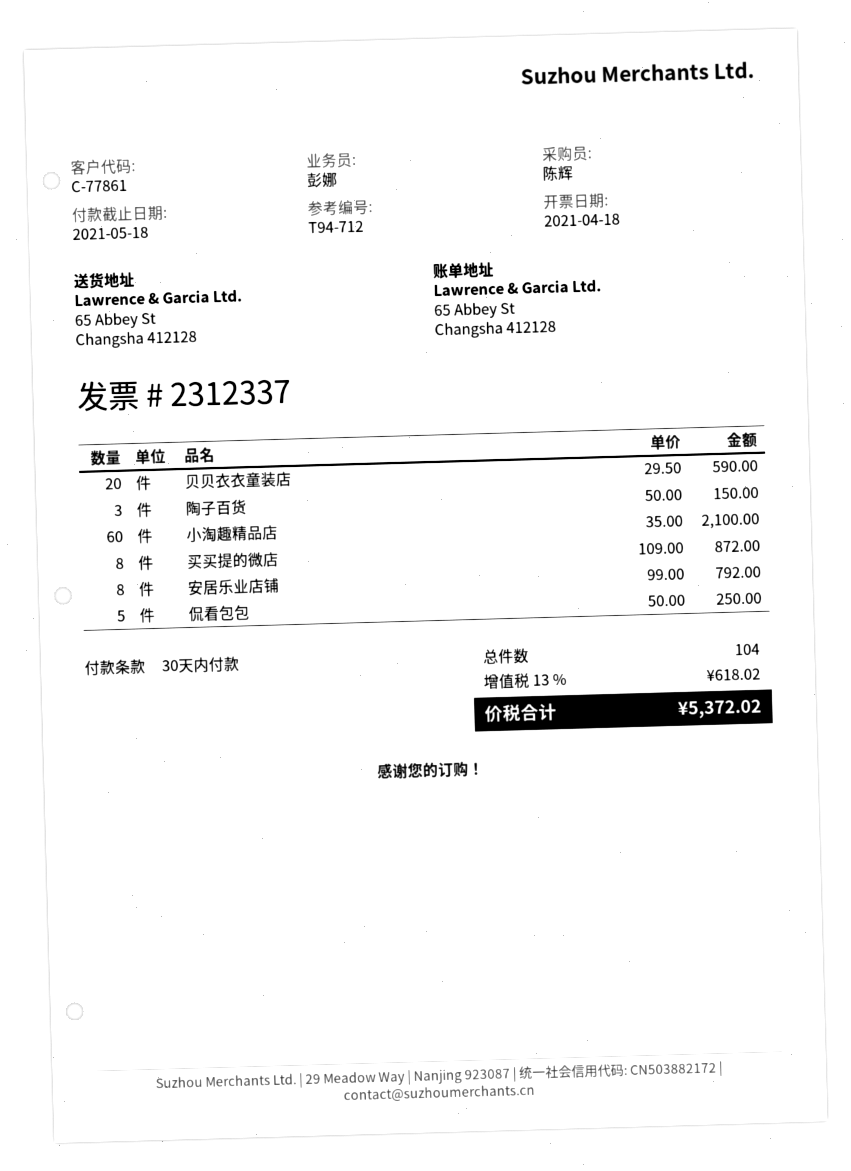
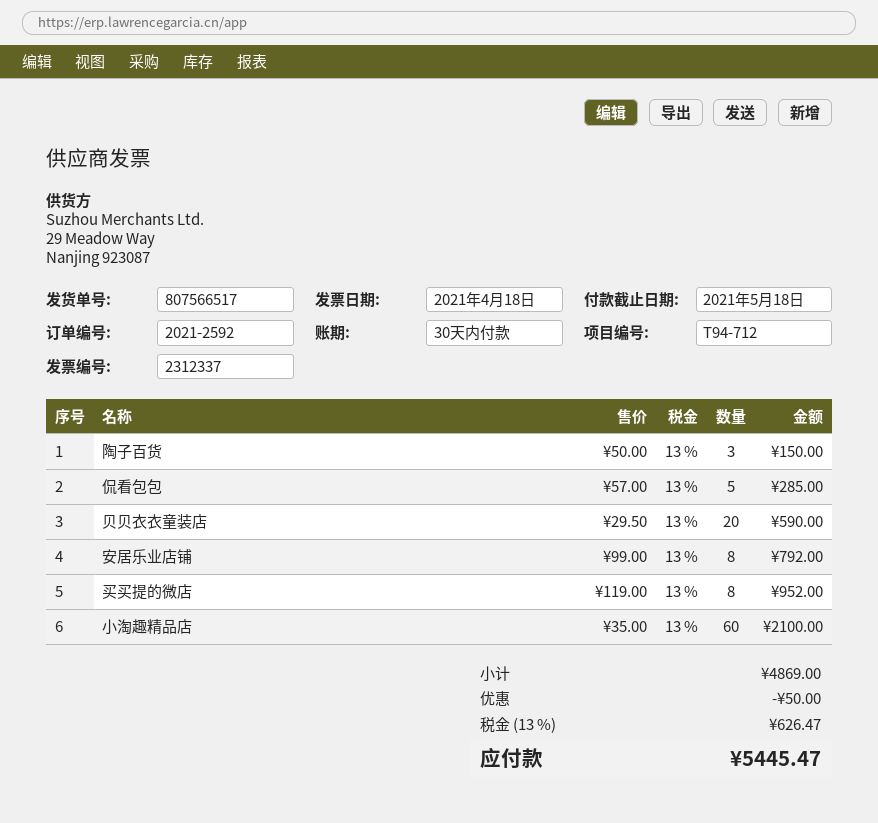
买买提的微店: 8 x 109.00 = 872.00 -> 8 x 119.00 = 952.00
侃看包包: 5 x 50.00 = 250.00 -> 5 x 57.00 = 285.00
discount: none -> 50.00
tax: 13% = 618.02 -> 13% = 626.47
total: 5372.02 -> 5445.47

